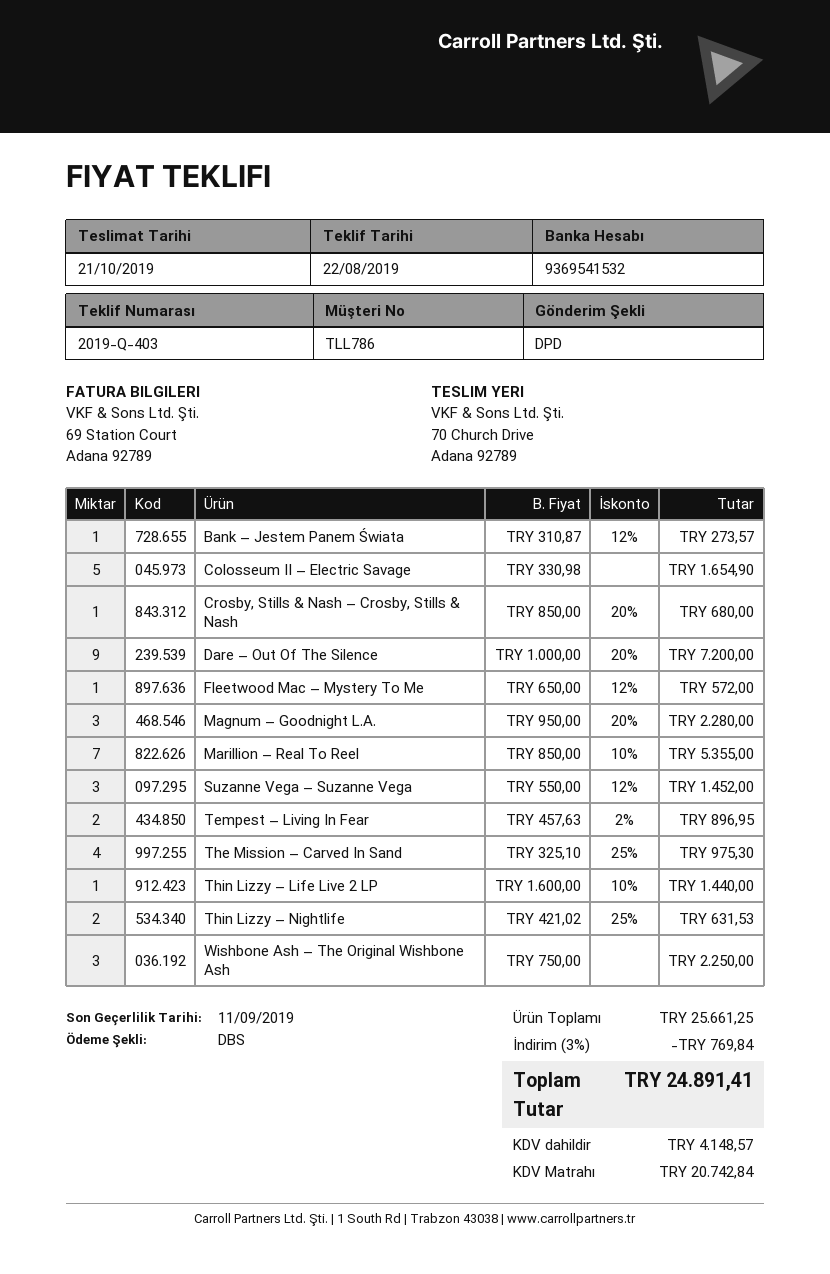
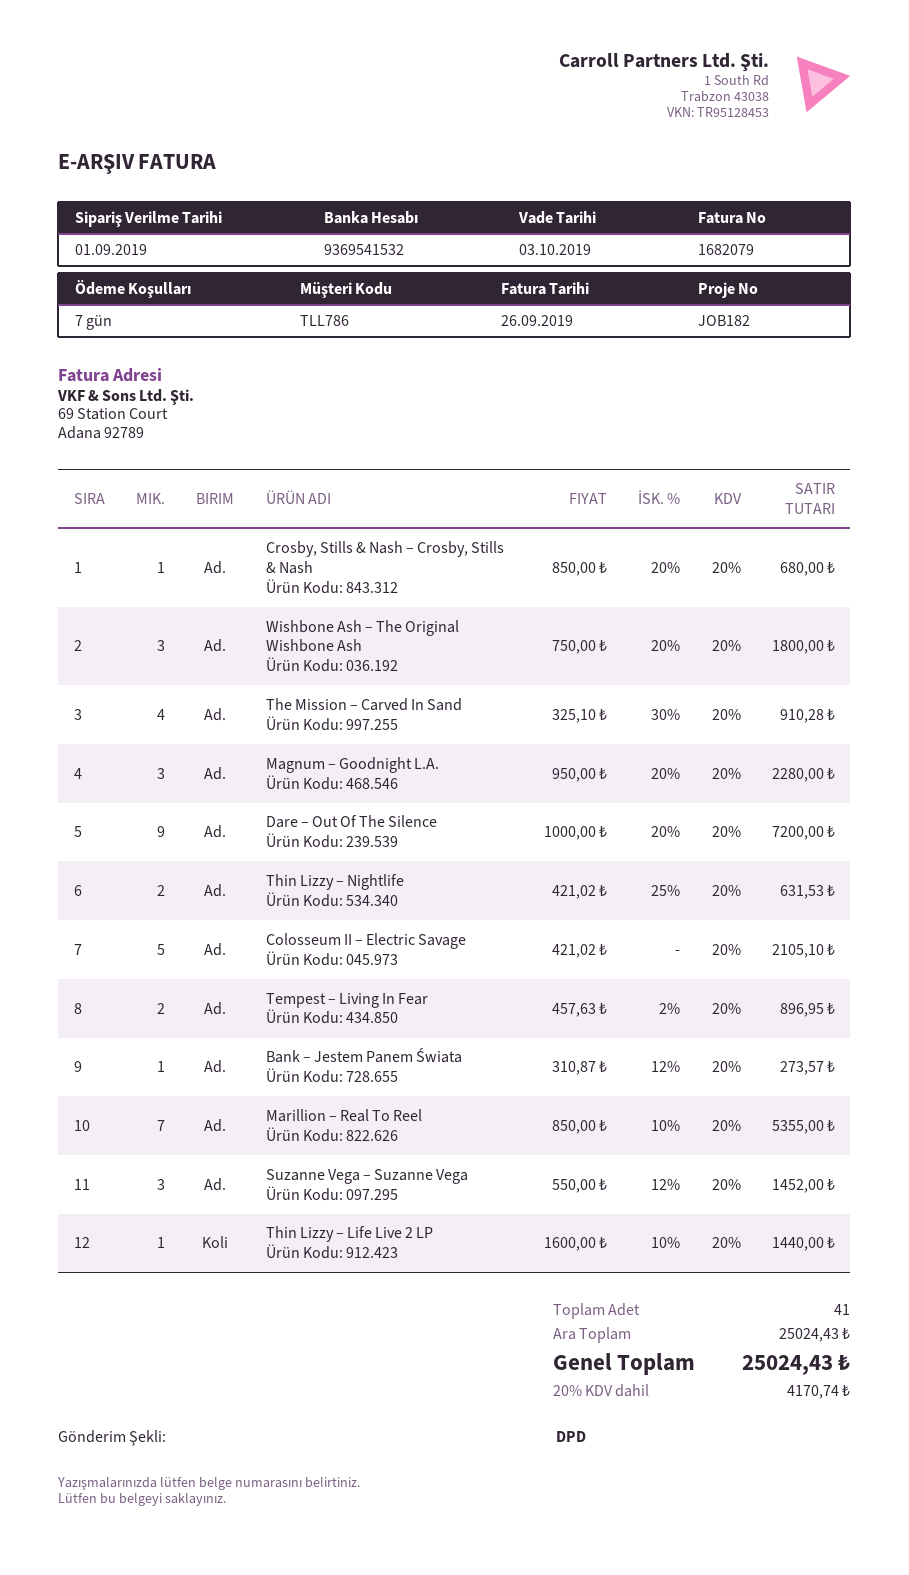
Colosseum II – Electric Savage: 5 x 330.98 = 1654.90 -> 5 x 421.02 = 2105.10
Fleetwood Mac – Mystery To Me: 1 x 650.00 - 12% = 572.00 -> none
The Mission – Carved In Sand: 4 x 325.10 - 25% = 975.30 -> 4 x 325.10 - 30% = 910.28
Wishbone Ash – The Original Wishbone Ash: 3 x 750.00 = 2250.00 -> 3 x 750.00 - 20% = 1800.00
subtotal: 25661.25 -> 25024.43
discount: 3% = 769.84 -> none
tax: 4148.57 -> 4170.74
total: 24891.41 -> 25024.43

